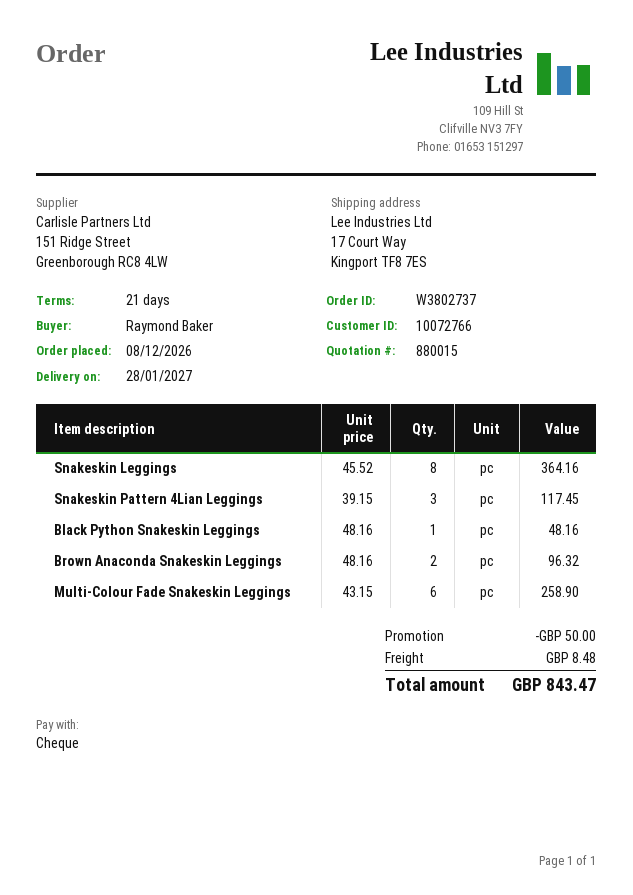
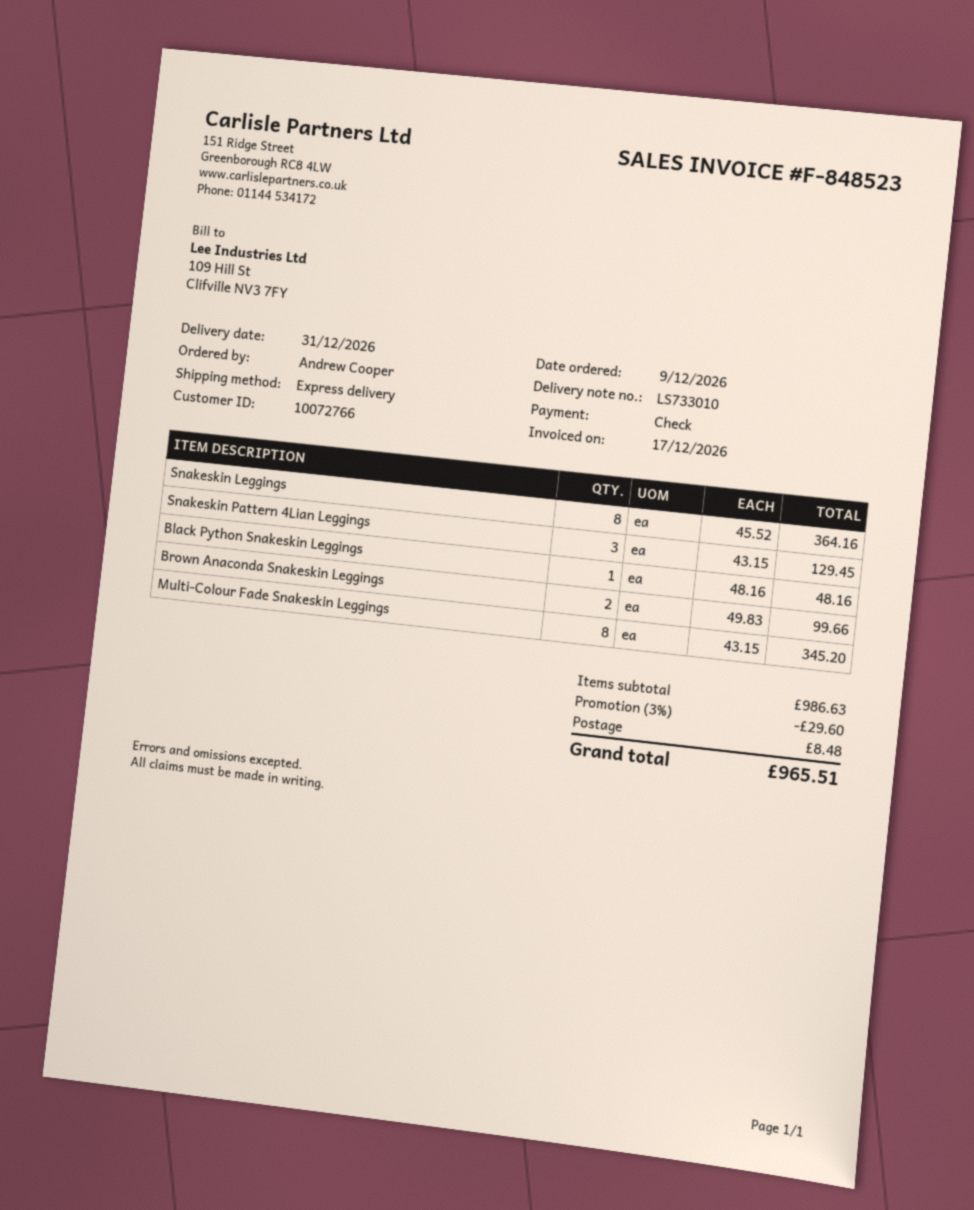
order date: 2026-12-08 -> 2026-12-09
delivery date: 2027-01-28 -> 2026-12-31
ordered by: Raymond Baker -> Andrew Cooper
Snakeskin Pattern 4Lian Leggings: 3 x 39.15 = 117.45 -> 3 x 43.15 = 129.45
Brown Anaconda Snakeskin Leggings: 2 x 48.16 = 96.32 -> 2 x 49.83 = 99.66
Multi-Colour Fade Snakeskin Leggings: 6 x 43.15 = 258.90 -> 8 x 43.15 = 345.20
discount: 50.00 -> 29.60
total: 843.47 -> 965.51

